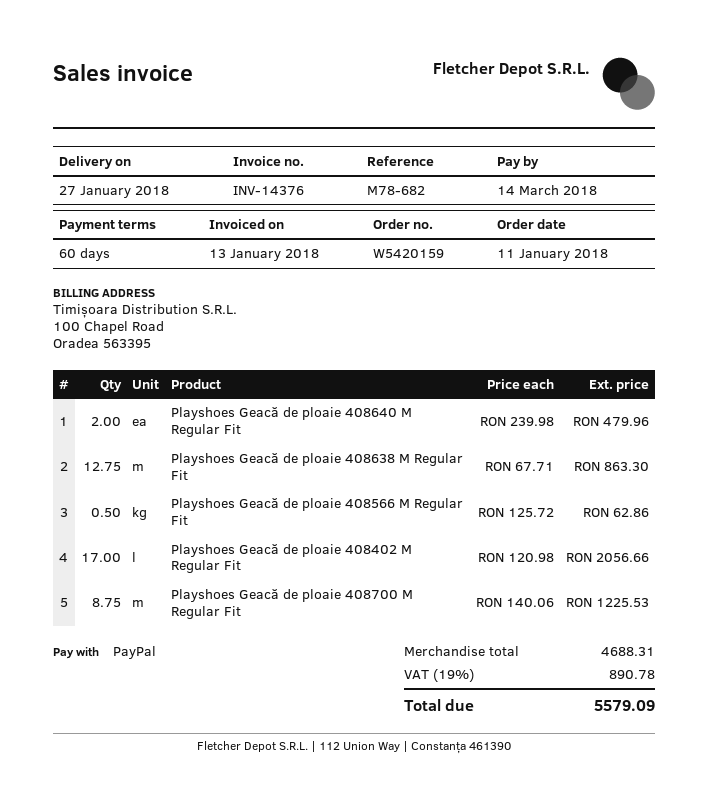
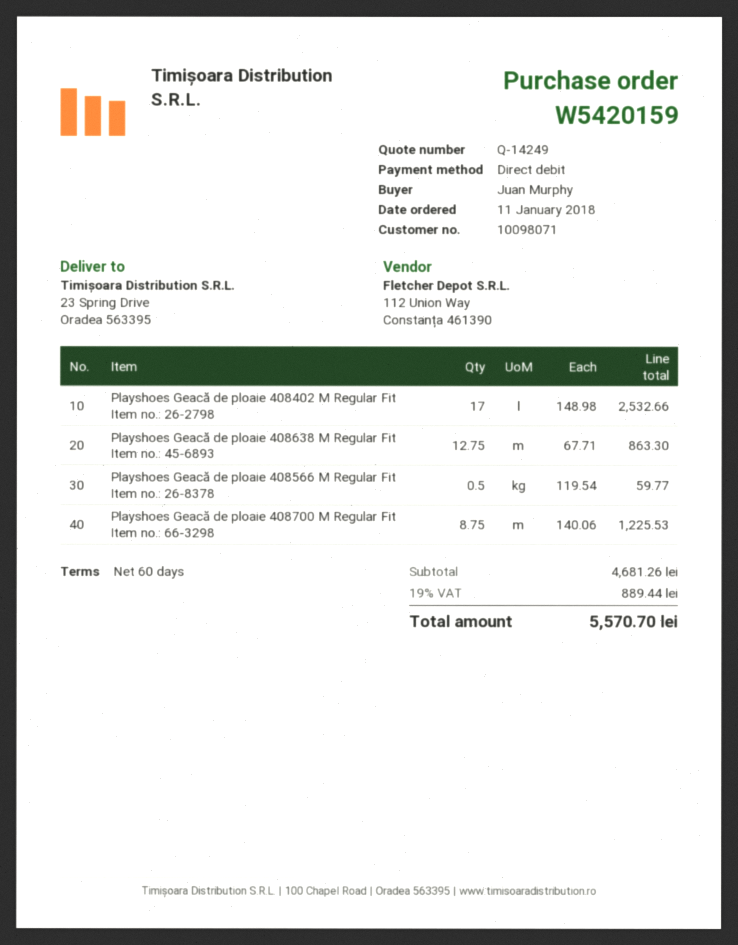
payment method: PayPal -> direct debit
Playshoes Geacă de ploaie 408640 M Regular Fit: 2 x 239.98 = 479.96 -> none
Playshoes Geacă de ploaie 408566 M Regular Fit: 0.5 x 125.72 = 62.86 -> 0.5 x 119.54 = 59.77
Playshoes Geacă de ploaie 408402 M Regular Fit: 17 x 120.98 = 2056.66 -> 17 x 148.98 = 2532.66
subtotal: 4688.31 -> 4681.26
tax: 19% = 890.78 -> 19% = 889.44
total: 5579.09 -> 5570.70

